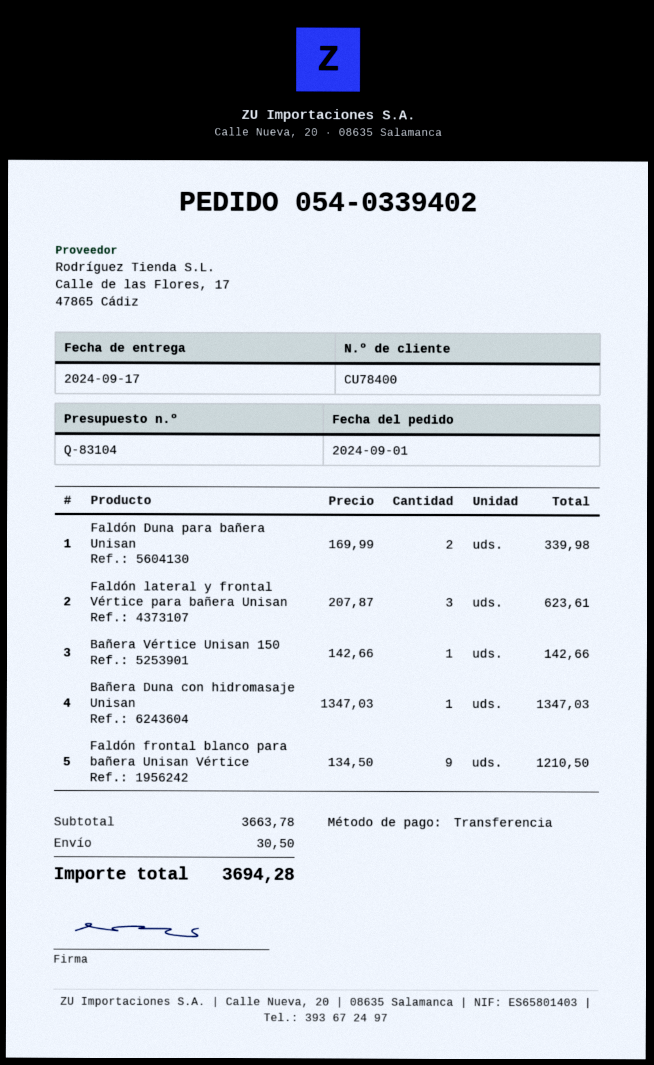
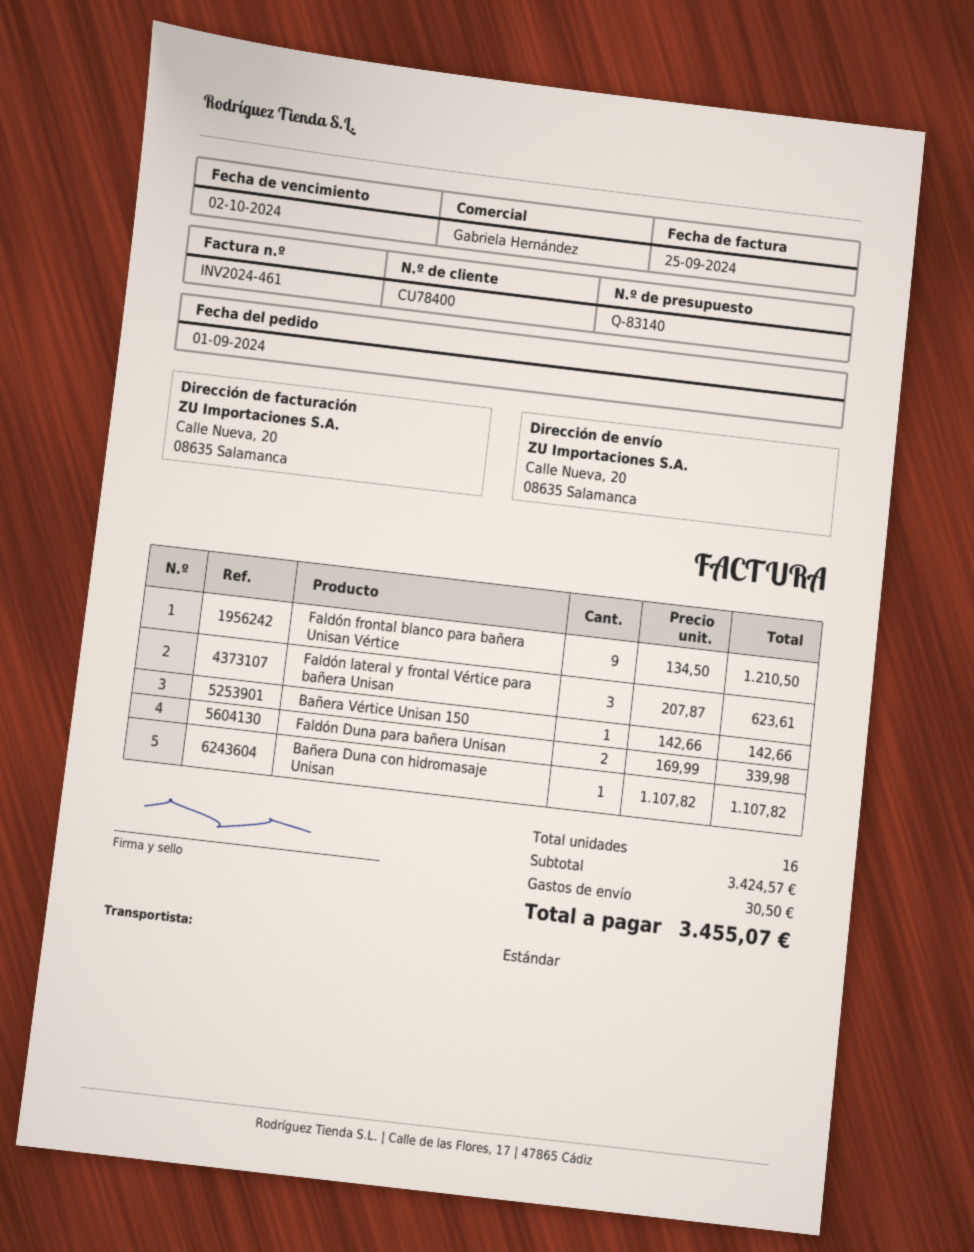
quote number: Q-83104 -> Q-83140
Bañera Duna con hidromasaje Unisan: 1 x 1347.03 = 1347.03 -> 1 x 1107.82 = 1107.82
subtotal: 3663.78 -> 3424.57
total: 3694.28 -> 3455.07

